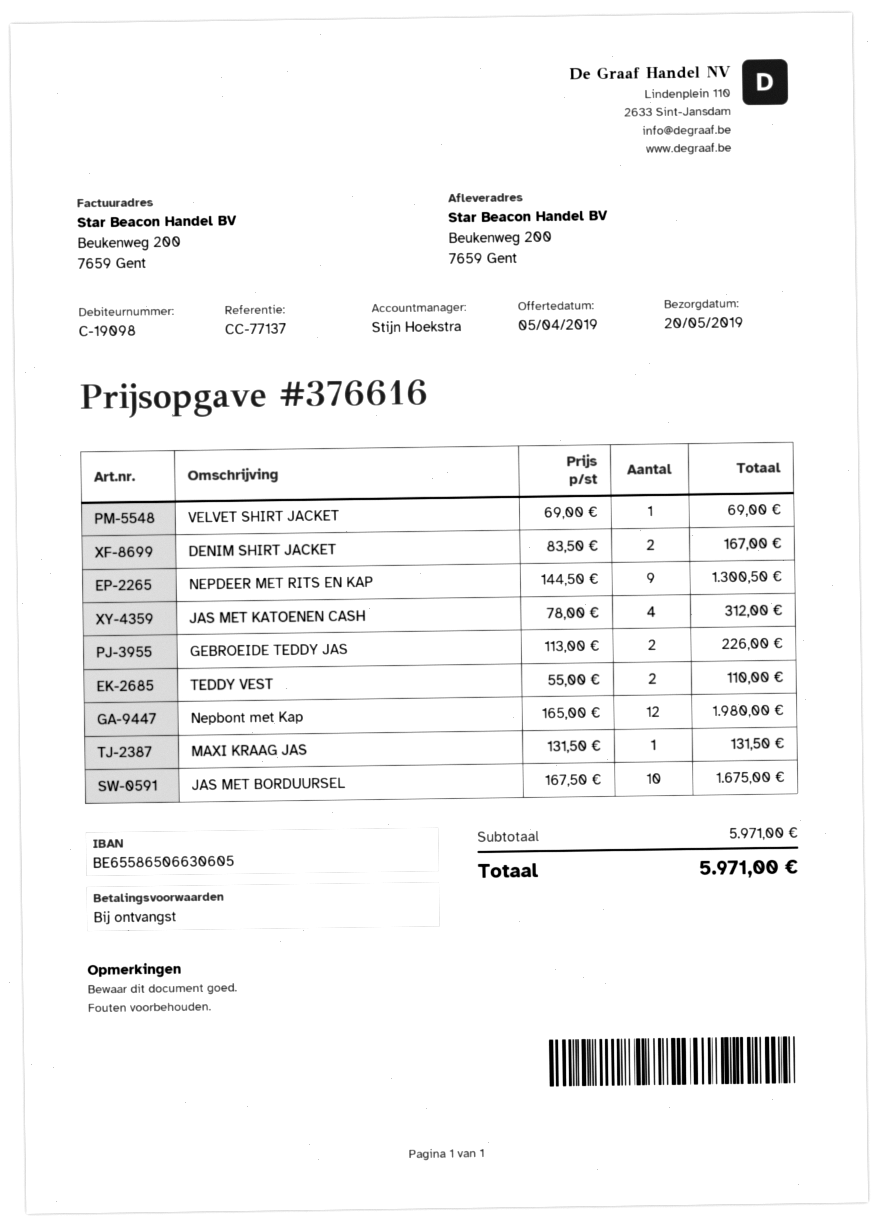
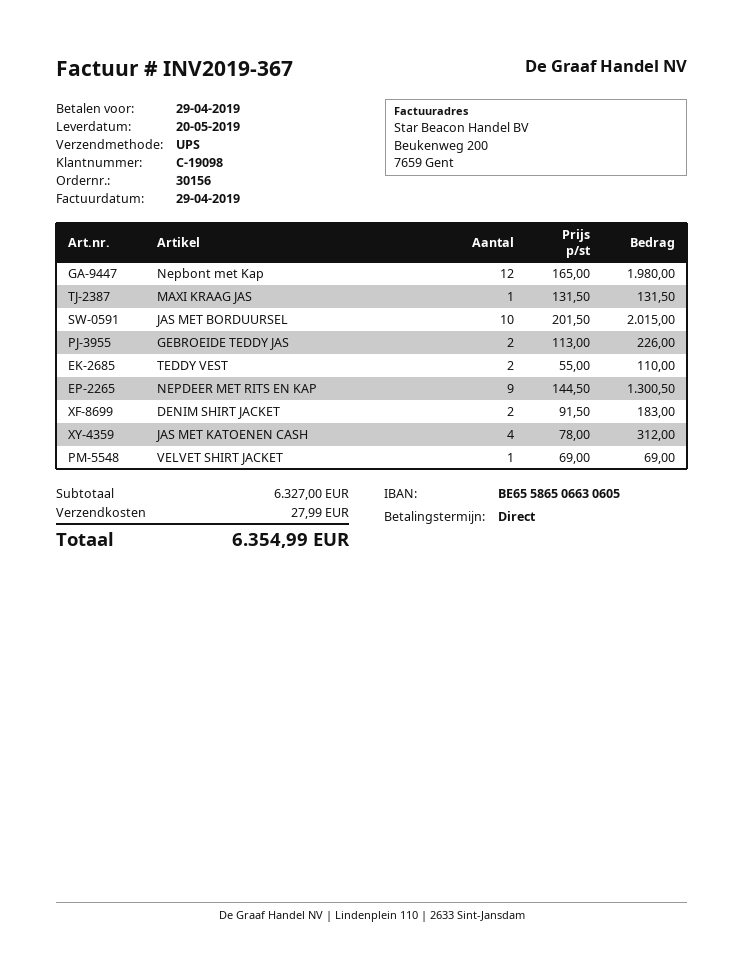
DENIM SHIRT JACKET: 2 x 83.50 = 167.00 -> 2 x 91.50 = 183.00
JAS MET BORDUURSEL: 10 x 167.50 = 1675.00 -> 10 x 201.50 = 2015.00
subtotal: 5971.00 -> 6327.00
shipping: none -> 27.99
total: 5971.00 -> 6354.99

